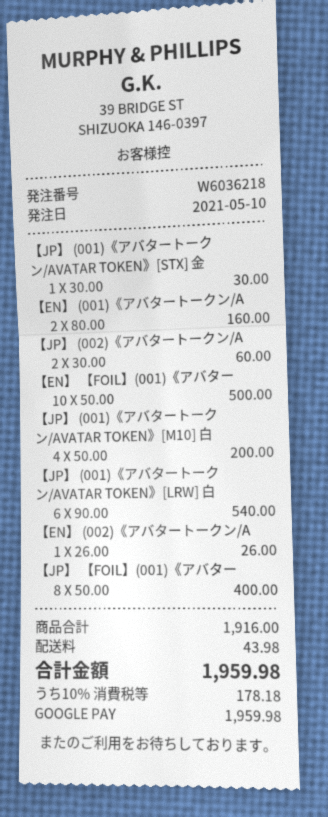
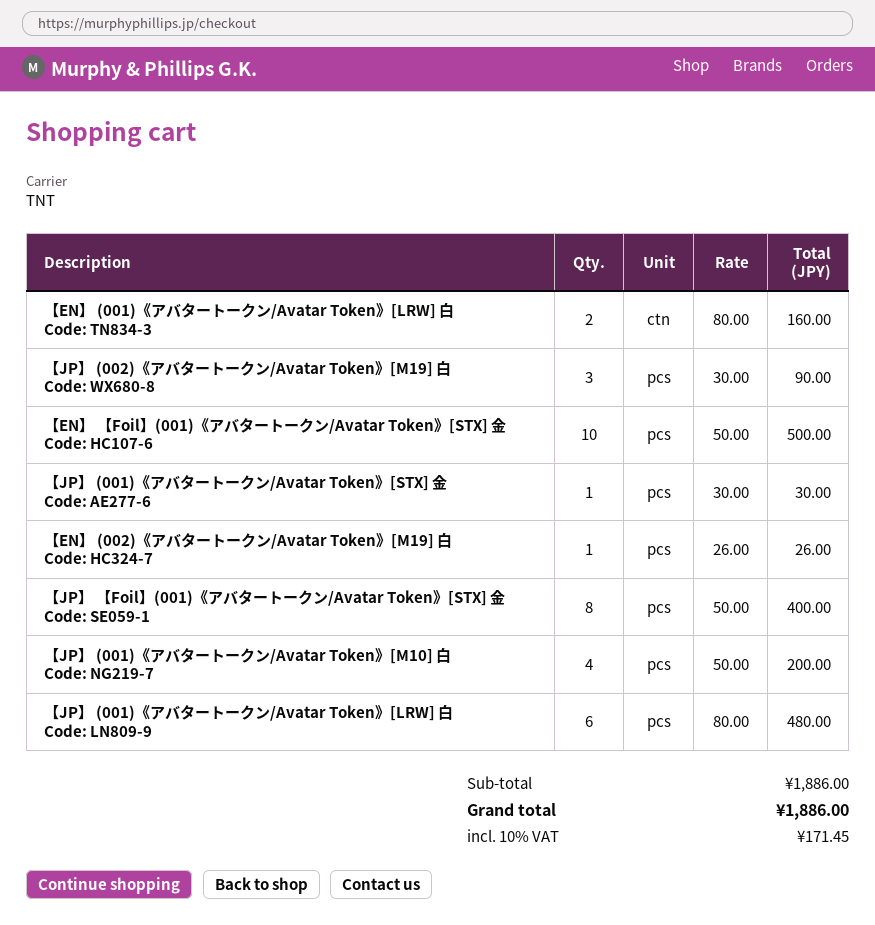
【JP】 (002)《アバタートークン/A: 2 x 30.00 = 60.00 -> 3 x 30.00 = 90.00
【JP】 (001)《アバタートークン/AVATAR TOKEN》[LRW] 白: 6 x 90.00 = 540.00 -> 6 x 80.00 = 480.00
subtotal: 1916.00 -> 1886.00
shipping: 43.98 -> none
tax: 10% = 178.18 -> 10% = 171.45
total: 1959.98 -> 1886.00

